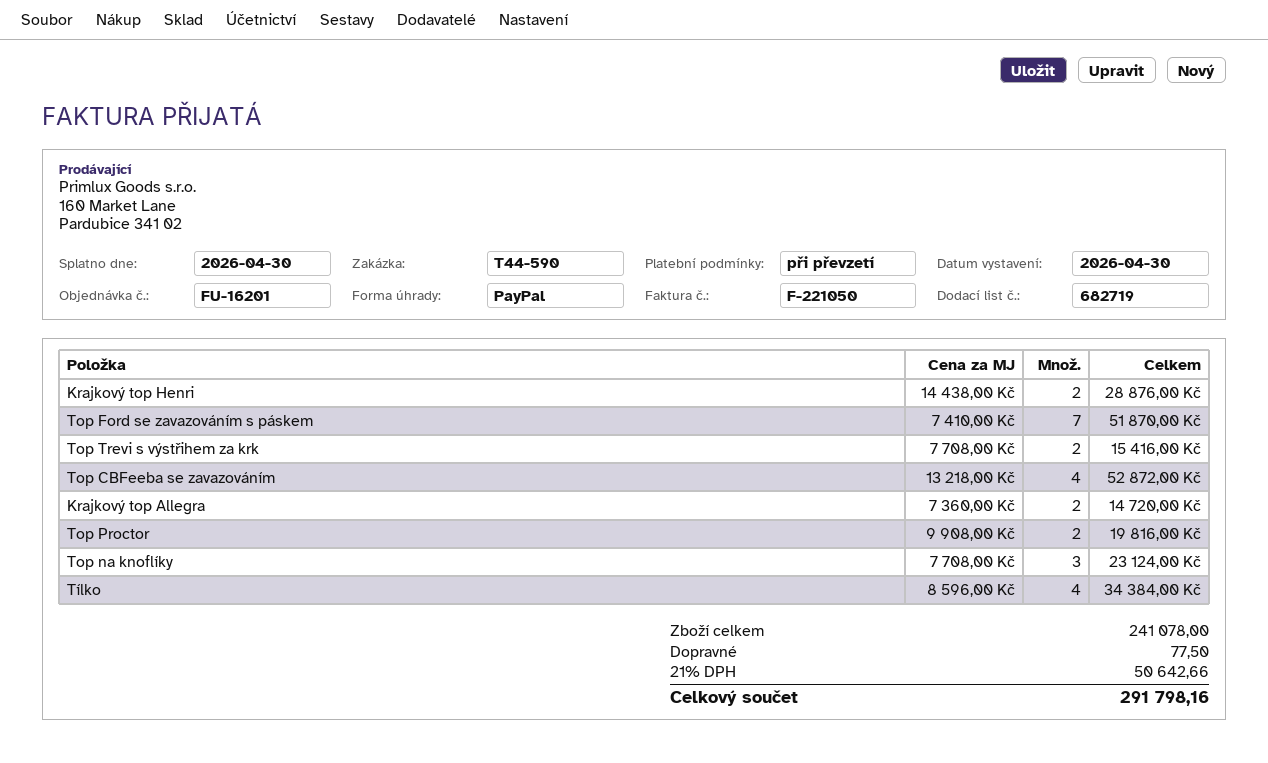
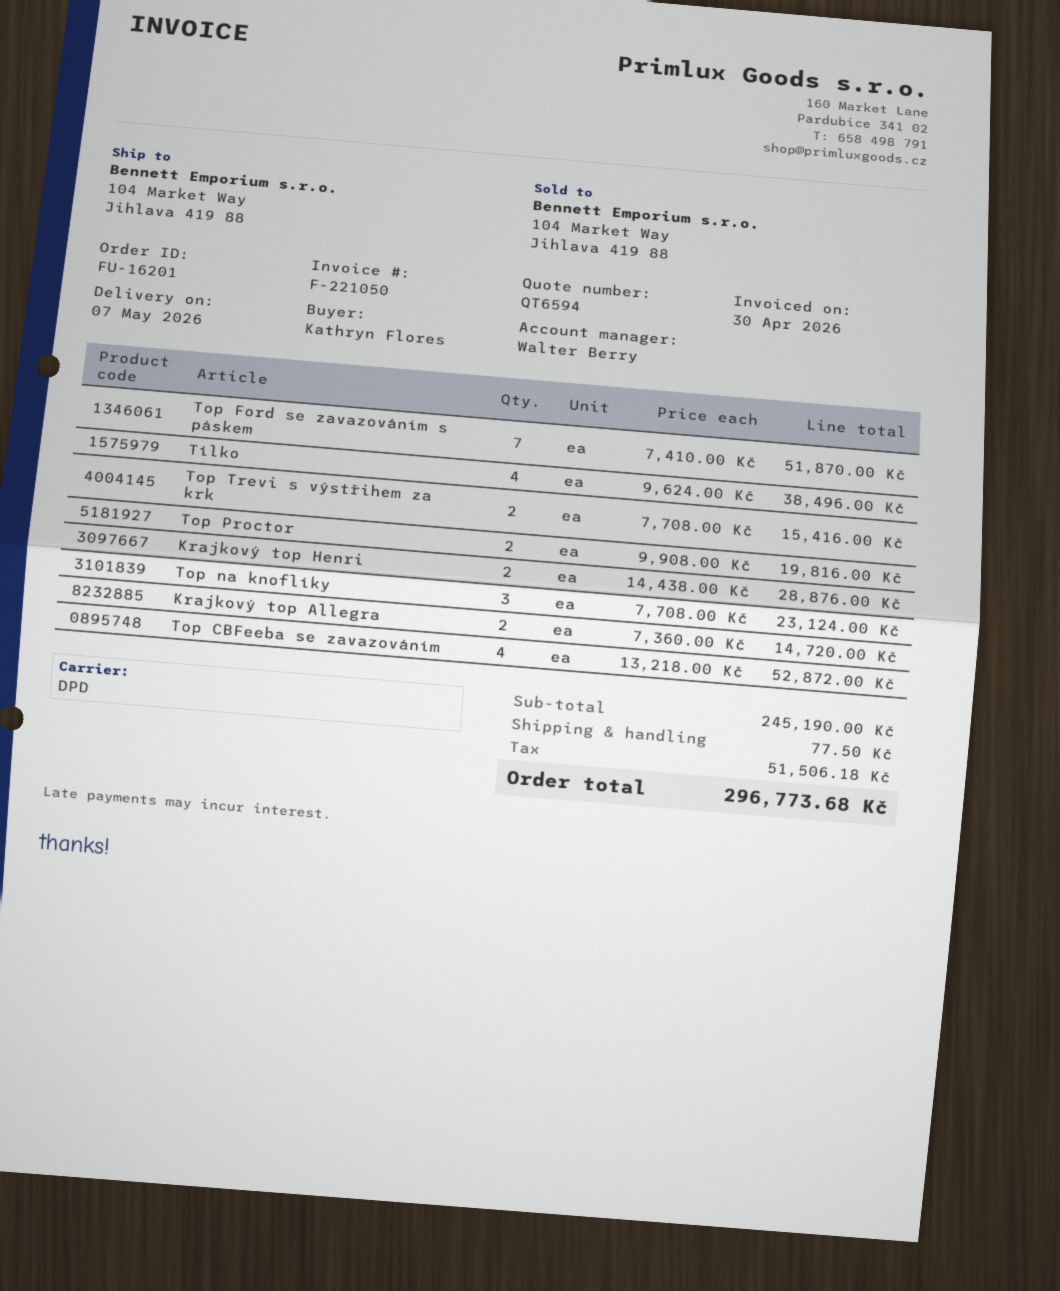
Tílko: 4 x 8596.00 = 34384.00 -> 4 x 9624.00 = 38496.00
subtotal: 241078.00 -> 245190.00
tax: 50642.66 -> 51506.18
total: 291798.16 -> 296773.68

